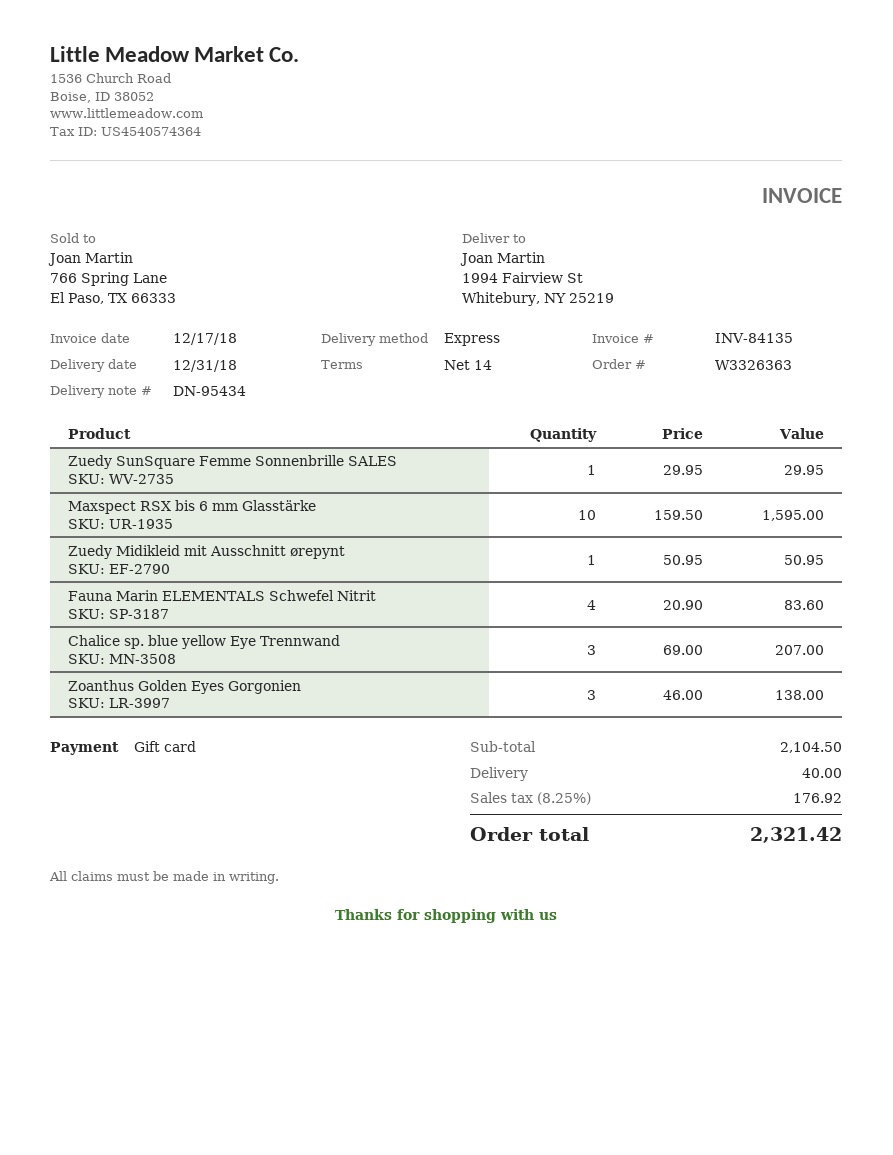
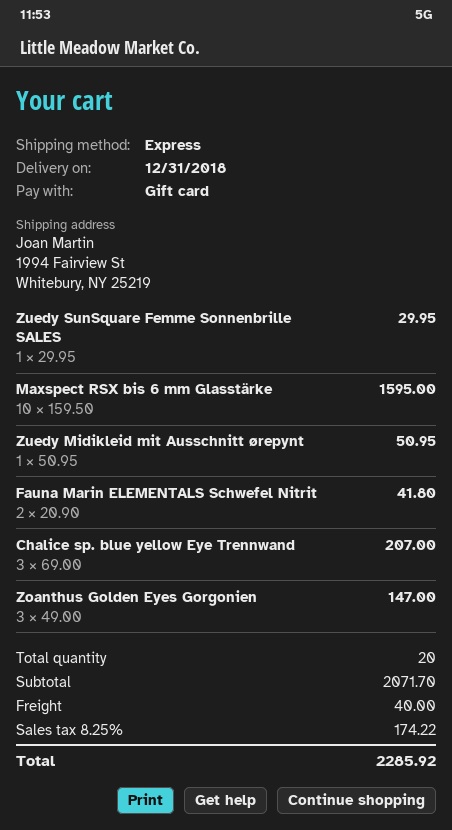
Fauna Marin ELEMENTALS Schwefel Nitrit: 4 x 20.90 = 83.60 -> 2 x 20.90 = 41.80
Zoanthus Golden Eyes Gorgonien: 3 x 46.00 = 138.00 -> 3 x 49.00 = 147.00
subtotal: 2104.50 -> 2071.70
tax: 8.25% = 176.92 -> 8.25% = 174.22
total: 2321.42 -> 2285.92

